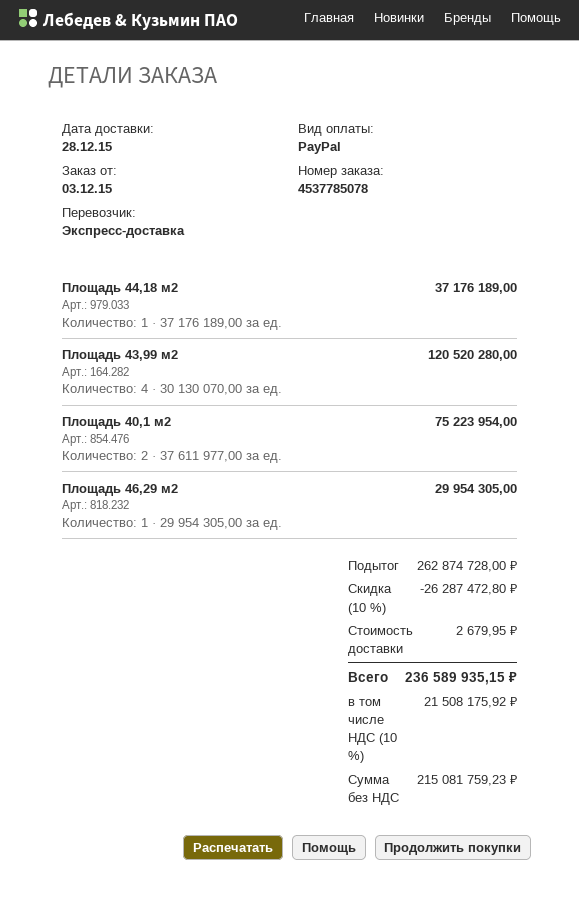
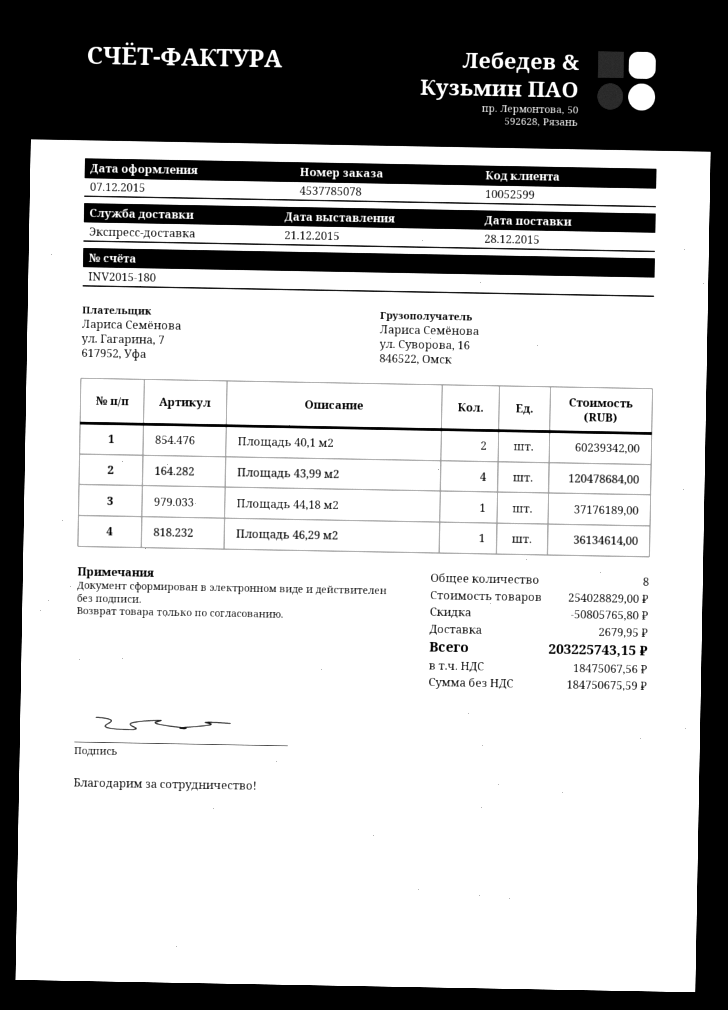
order date: 2015-12-03 -> 2015-12-07
Площадь 43,99 м2: 4 for 120520280.00 -> 4 for 120478684.00
Площадь 40,1 м2: 2 for 75223954.00 -> 2 for 60239342.00
Площадь 46,29 м2: 1 for 29954305.00 -> 1 for 36134614.00
subtotal: 262874728.00 -> 254028829.00
discount: 26287472.80 -> 50805765.80
net: 215081759.23 -> 184750675.59
tax: 21508175.92 -> 18475067.56
total: 236589935.15 -> 203225743.15

